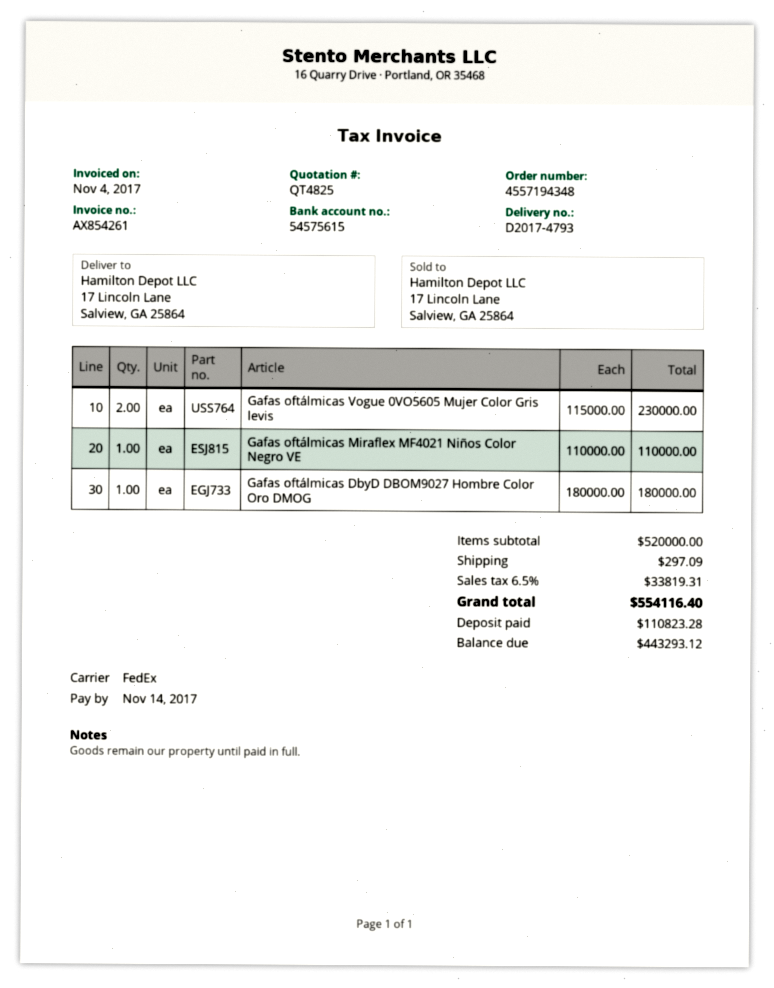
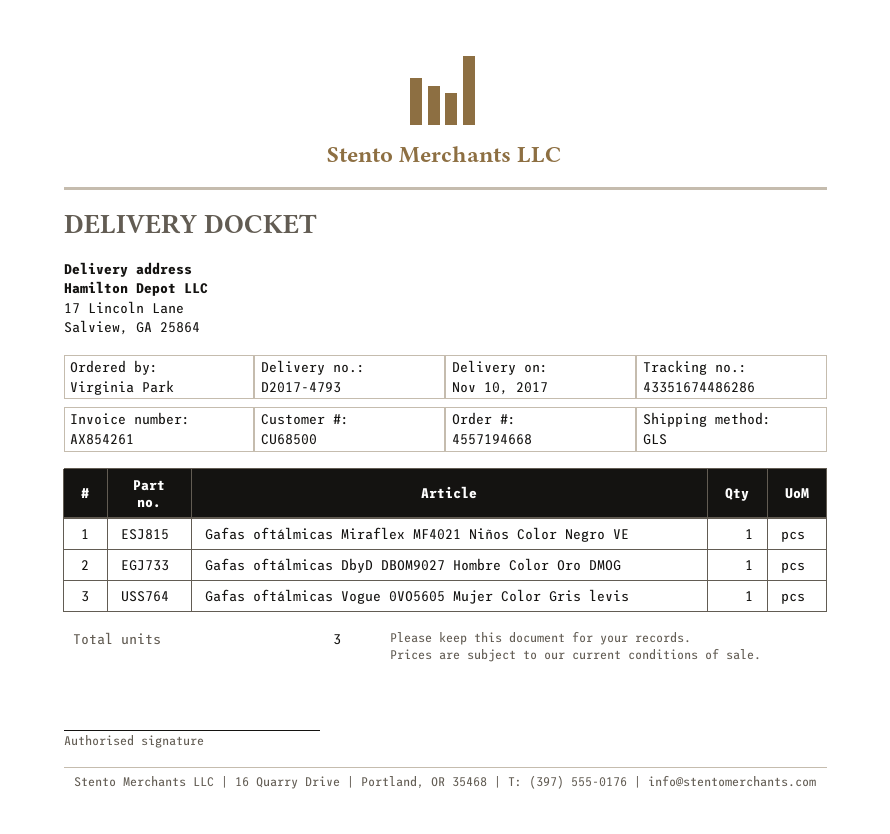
order number: 4557194348 -> 4557194668
shipping method: FedEx -> GLS
Gafas oftálmicas Vogue 0VO5605 Mujer Color Gris levis: 2 -> 1

